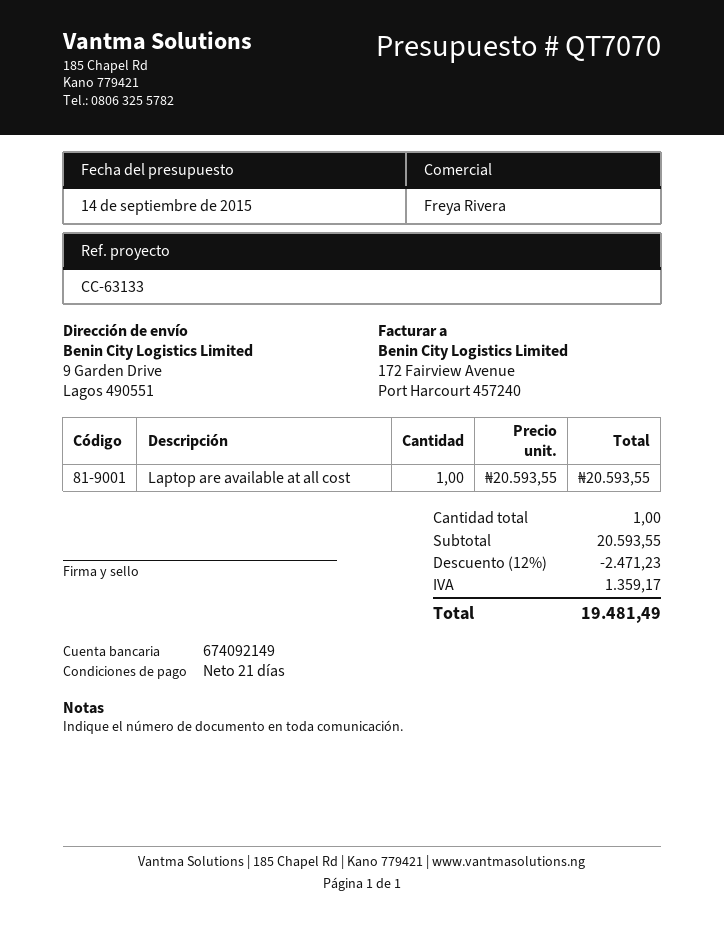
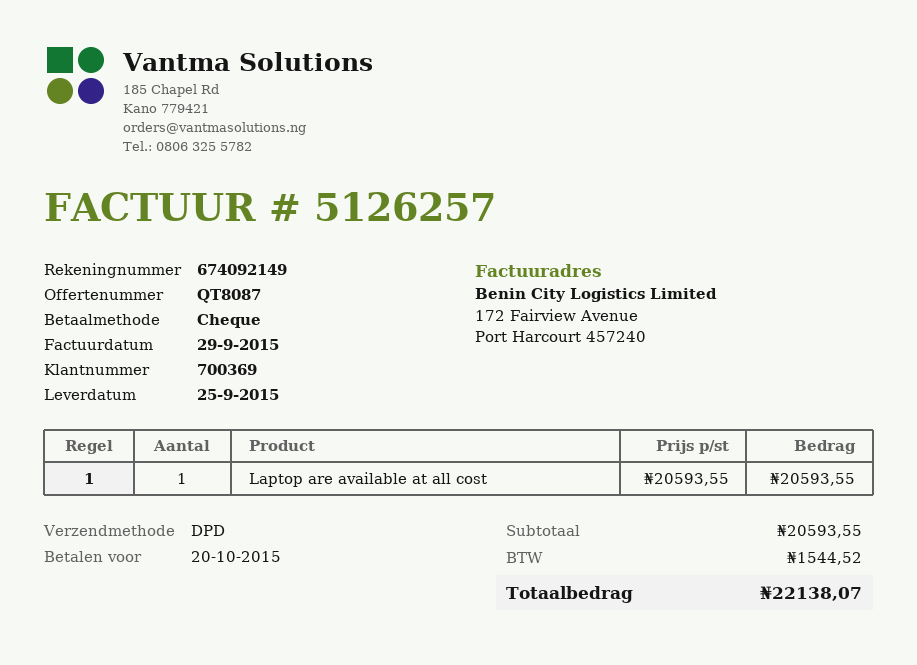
quote number: QT7070 -> QT8087
discount: 12% = 2471.23 -> none
tax: 1359.17 -> 1544.52
total: 19481.49 -> 22138.07

